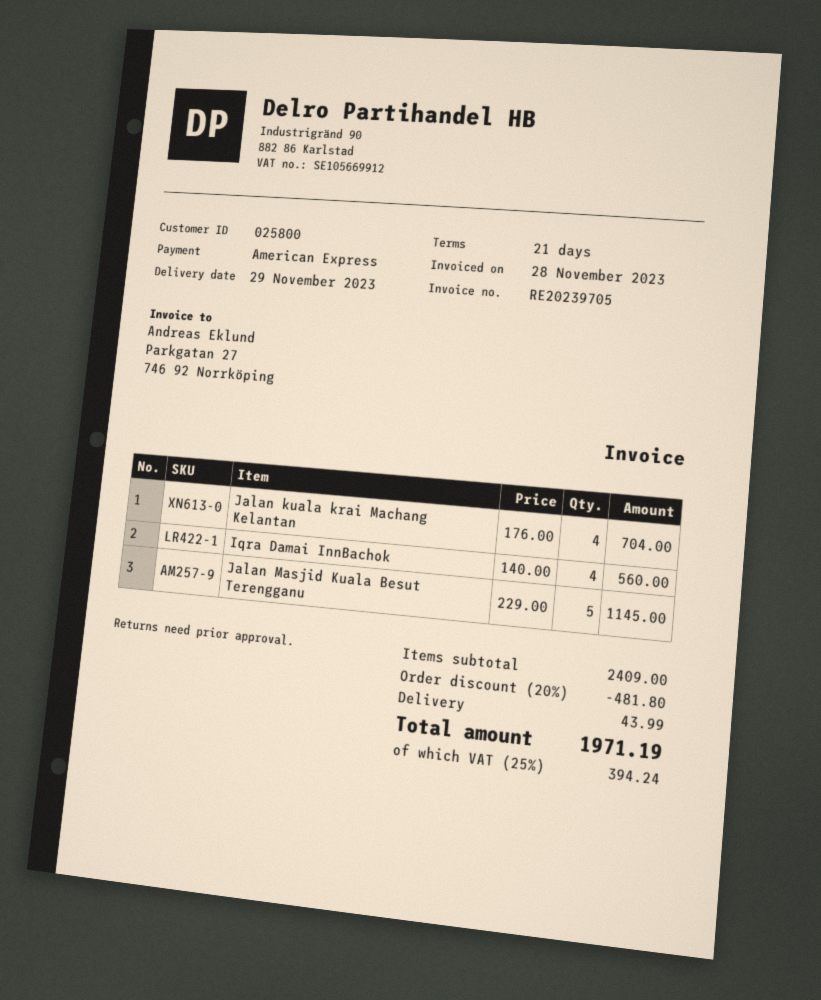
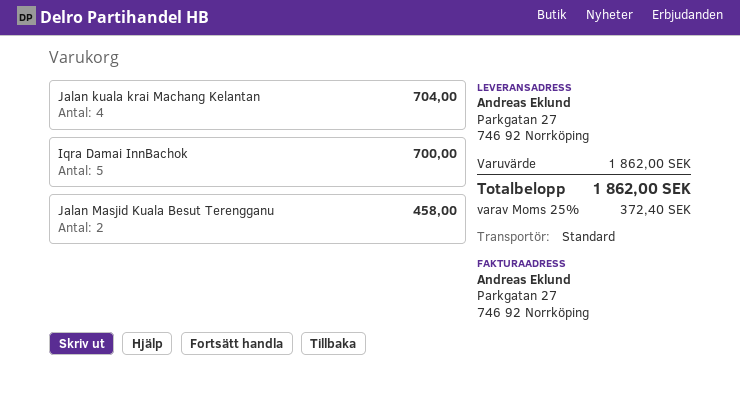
Iqra Damai InnBachok: 4 for 560.00 -> 5 for 700.00
Jalan Masjid Kuala Besut Terengganu: 5 for 1145.00 -> 2 for 458.00
subtotal: 2409.00 -> 1862.00
discount: 20% = 481.80 -> none
shipping: 43.99 -> none
tax: 25% = 394.24 -> 25% = 372.40
total: 1971.19 -> 1862.00

